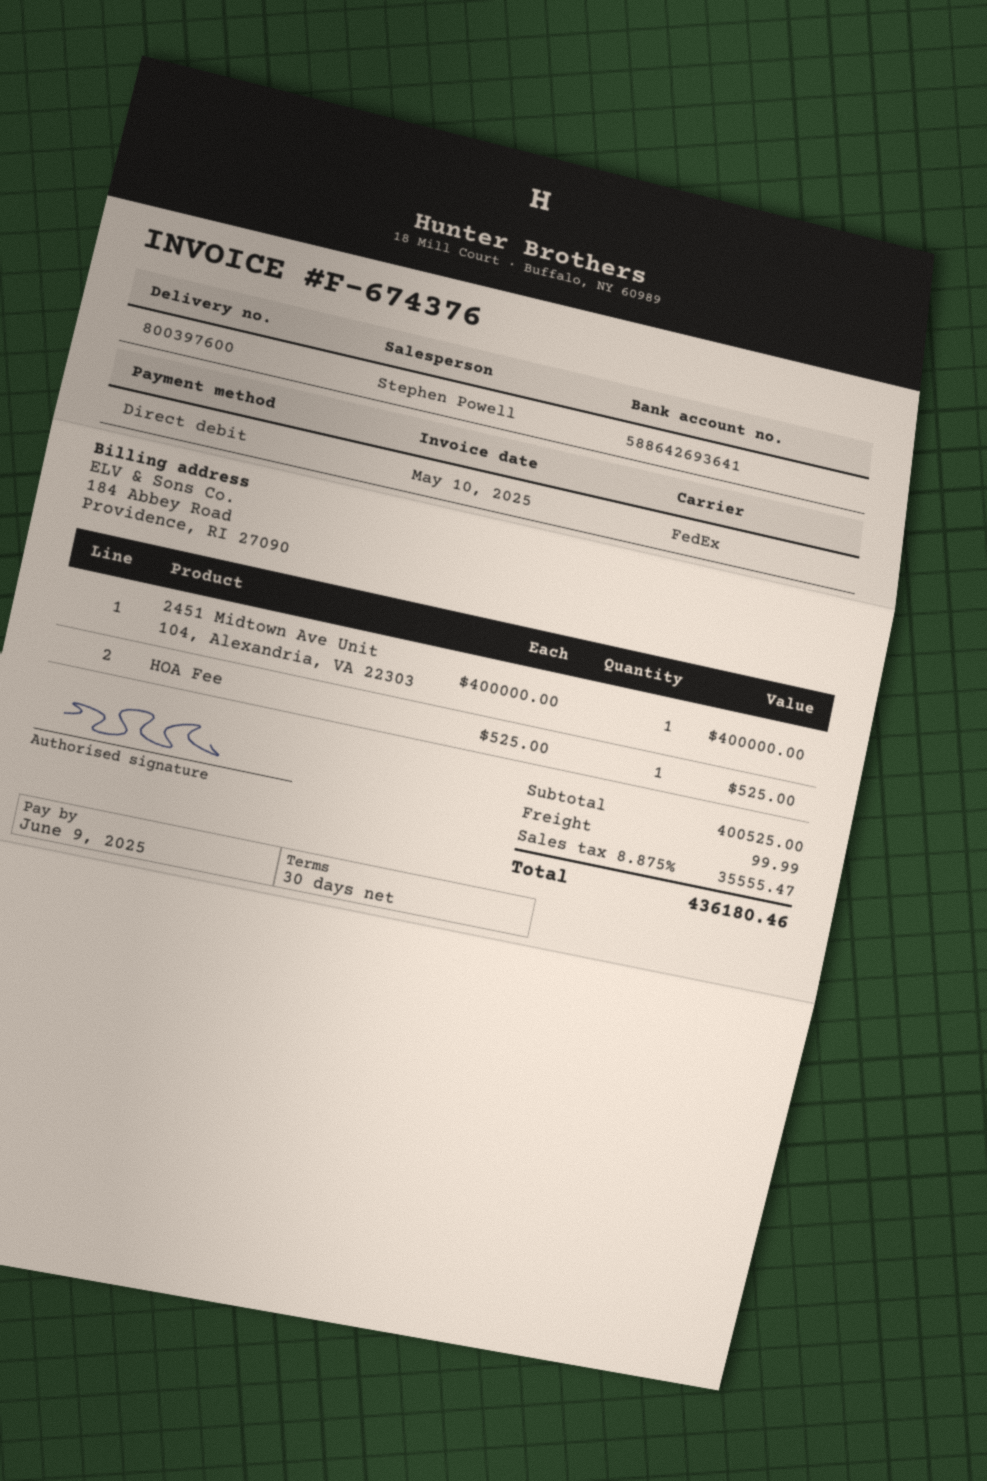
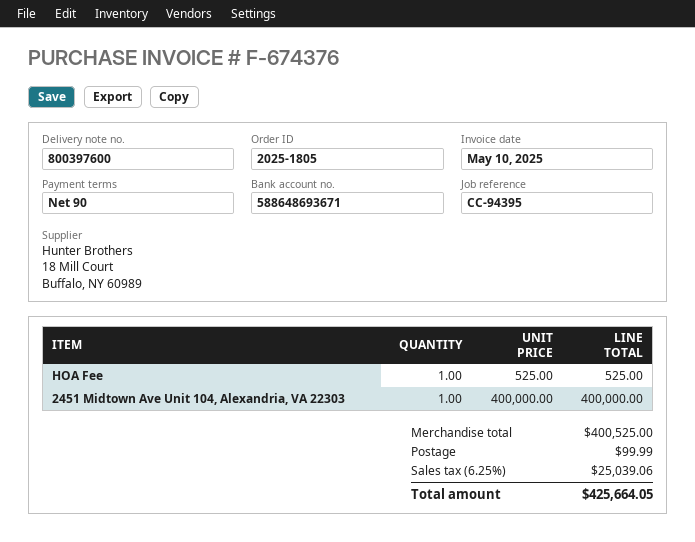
payment terms: 30 days -> 90 days
bank account: 588642693641 -> 588648693671
tax: 8.875% = 35555.47 -> 6.25% = 25039.06
total: 436180.46 -> 425664.05

